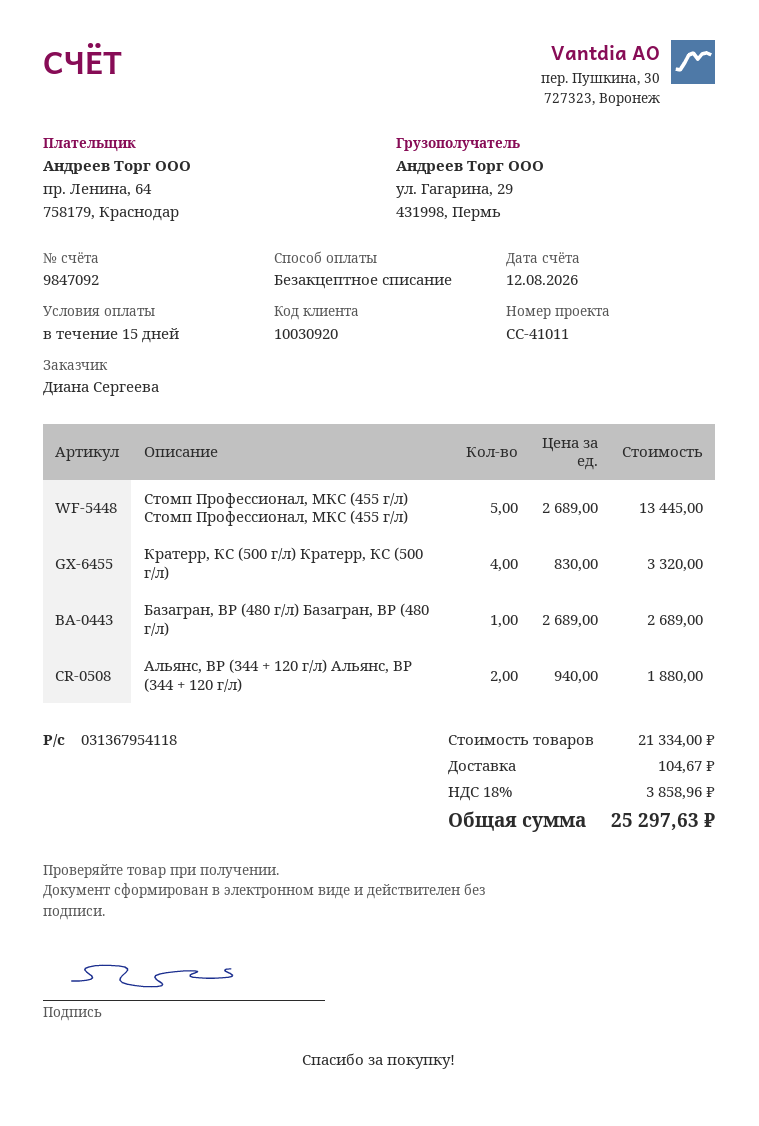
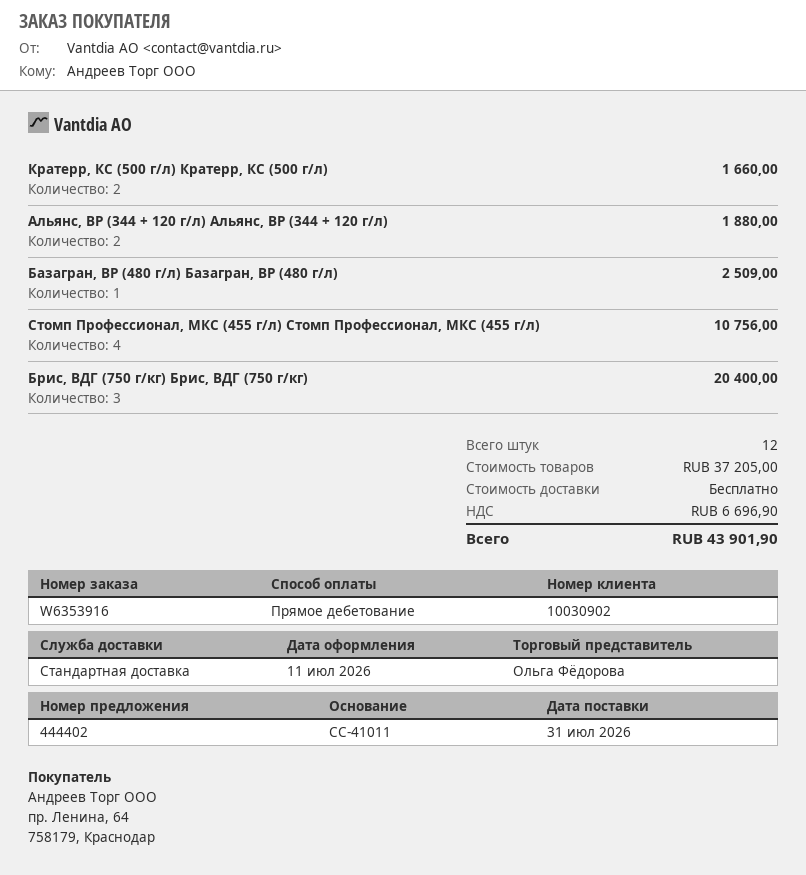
customer number: 10030920 -> 10030902
Стомп Профессионал, МКС (455 г/л) Стомп Профессионал, МКС (455 г/л): 5 for 13445.00 -> 4 for 10756.00
Кратерр, КС (500 г/л) Кратерр, КС (500 г/л): 4 for 3320.00 -> 2 for 1660.00
Базагран, BР (480 г/л) Базагран, BР (480 г/л): 1 for 2689.00 -> 1 for 2509.00
Брис, ВДГ (750 г/кг) Брис, ВДГ (750 г/кг): none -> 3 for 20400.00
subtotal: 21334.00 -> 37205.00
shipping: 104.67 -> 0.00
tax: 3858.96 -> 6696.90
total: 25297.63 -> 43901.90

